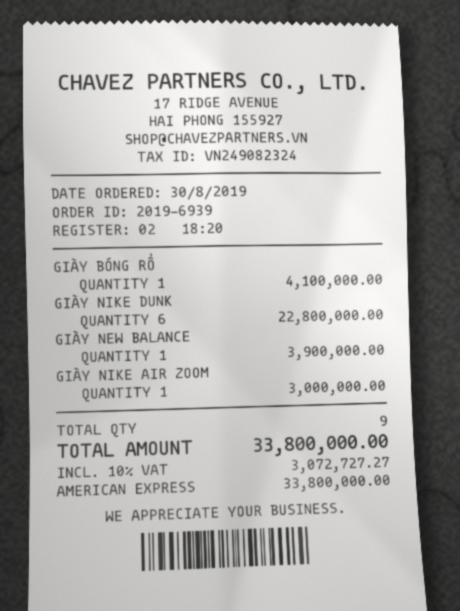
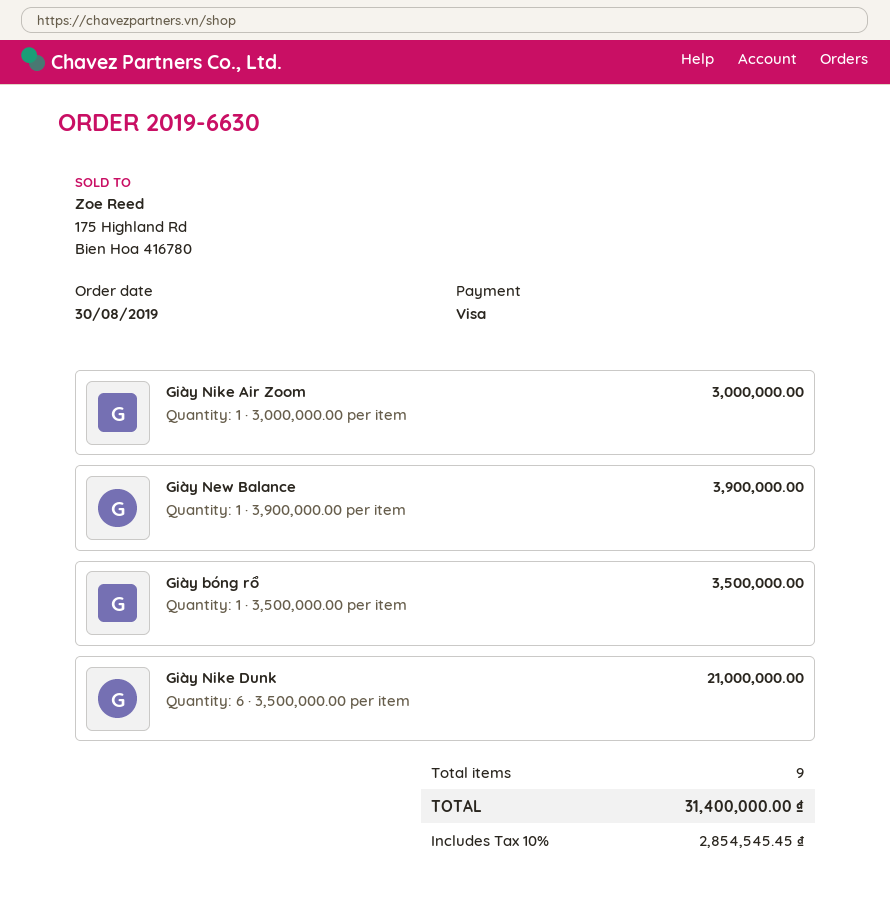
order number: 2019-6939 -> 2019-6630
payment method: American Express -> Visa
GIÀY BÓNG RỔ: 1 for 4100000.00 -> 1 for 3500000.00
GIÀY NIKE DUNK: 6 for 22800000.00 -> 6 for 21000000.00
tax: 10% = 3072727.27 -> 10% = 2854545.45
total: 33800000.00 -> 31400000.00

